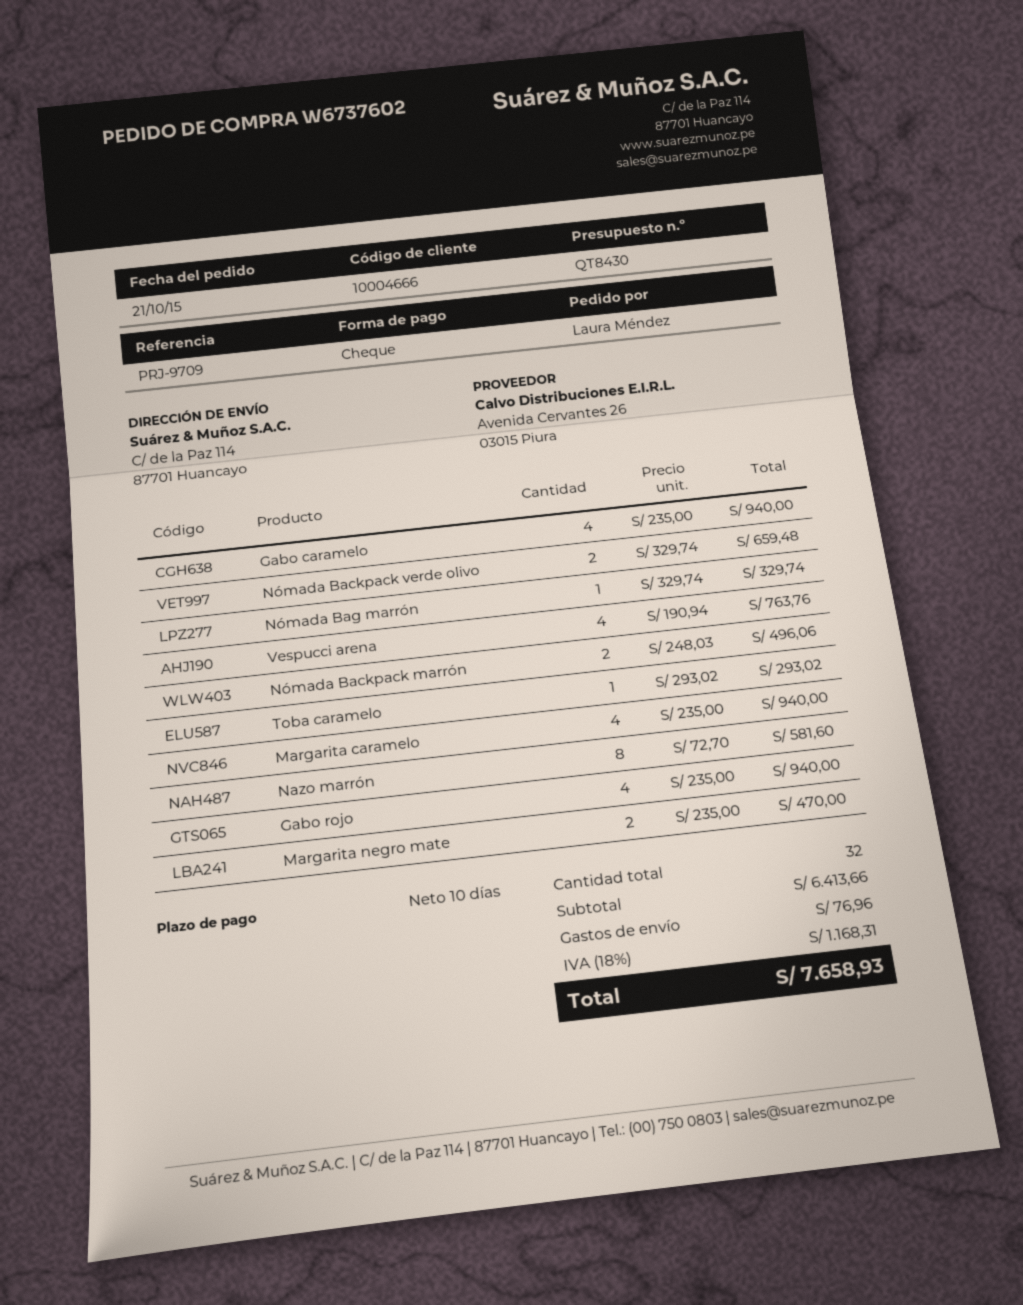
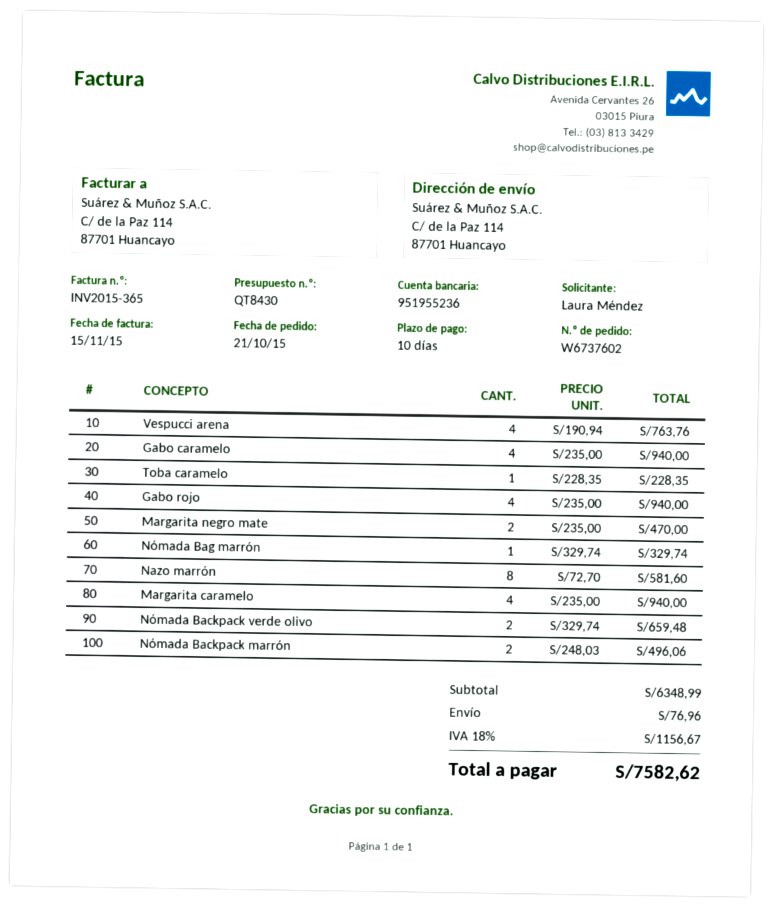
Toba caramelo: 1 x 293.02 = 293.02 -> 1 x 228.35 = 228.35
subtotal: 6413.66 -> 6348.99
tax: 18% = 1168.31 -> 18% = 1156.67
total: 7658.93 -> 7582.62

